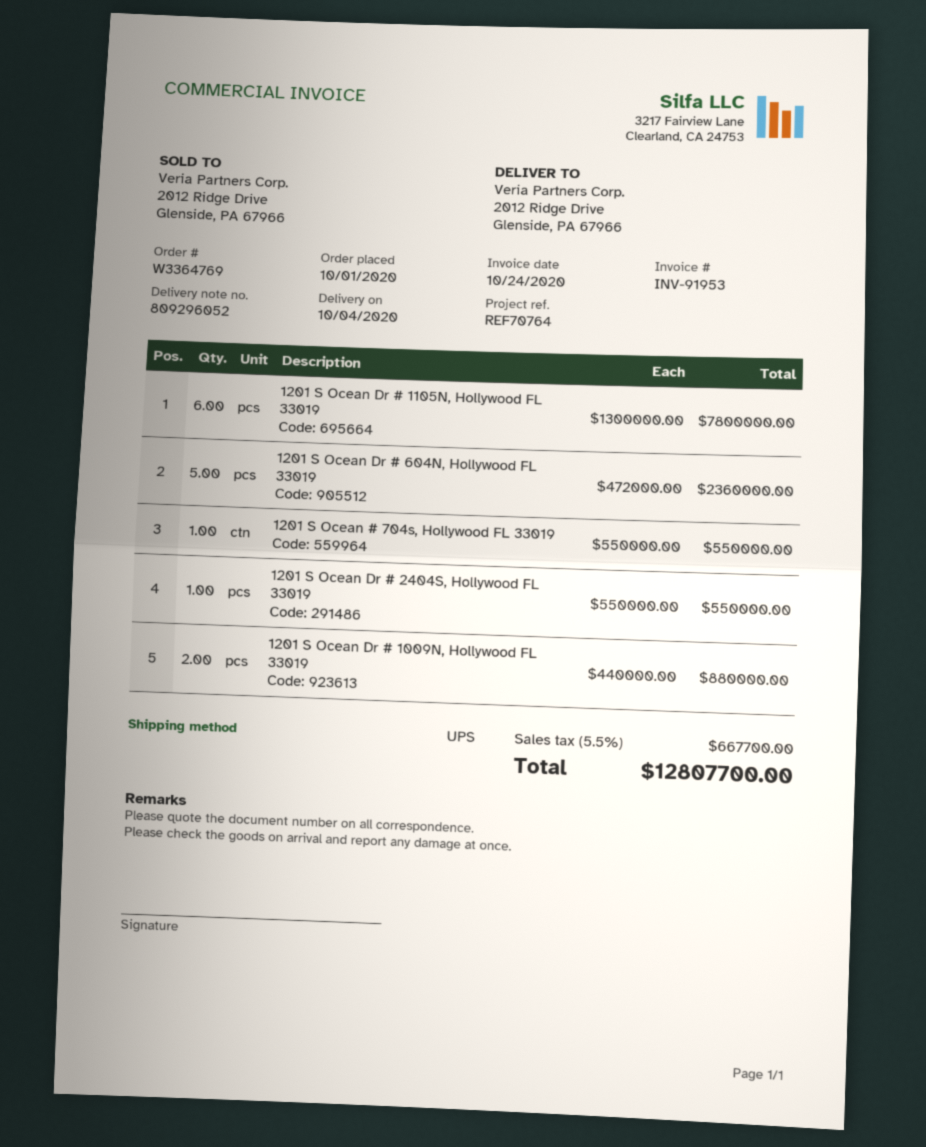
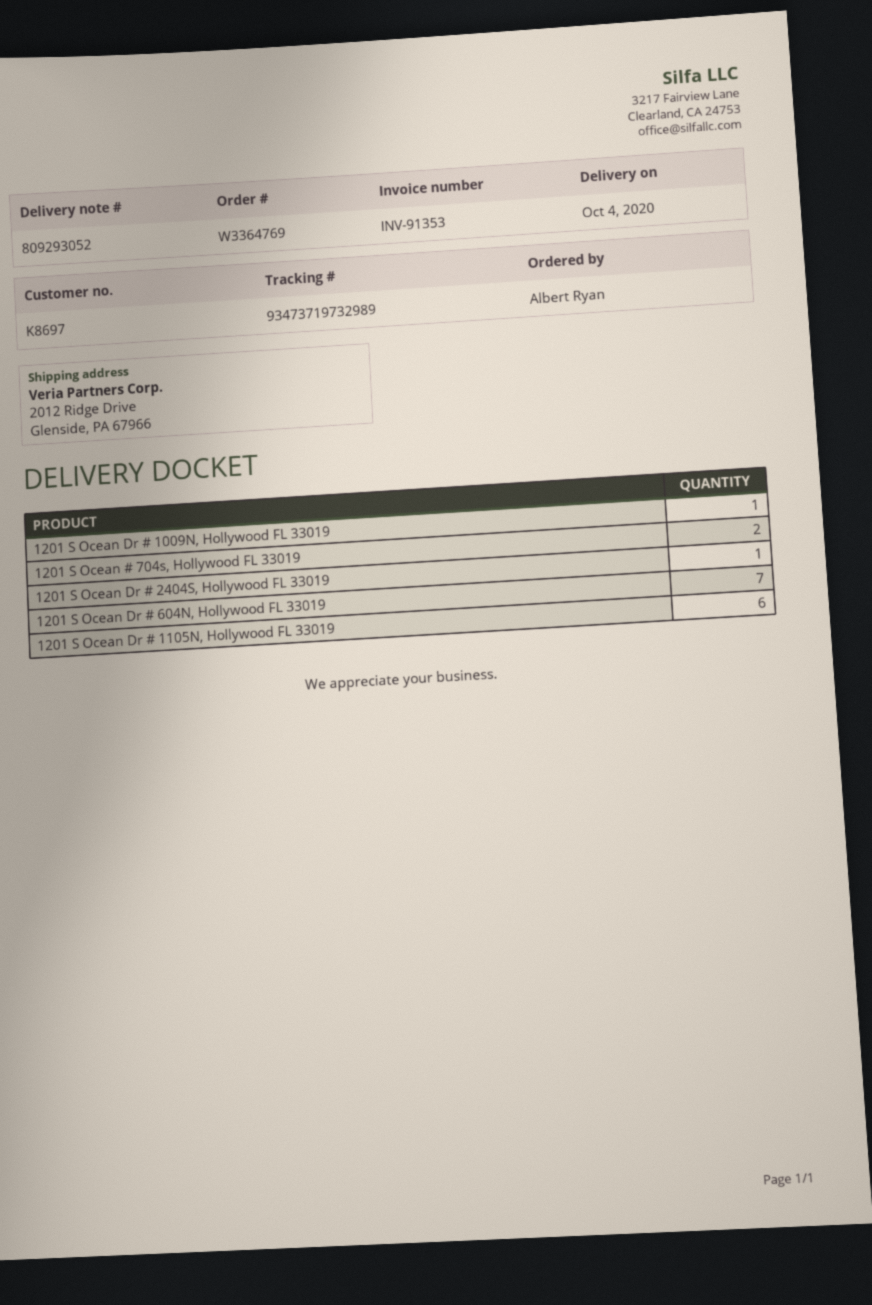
delivery note number: 809296052 -> 809293052
invoice number: INV-91953 -> INV-91353
1201 S Ocean Dr # 604N, Hollywood FL 33019: 5 -> 7
1201 S Ocean # 704s, Hollywood FL 33019: 1 -> 2
1201 S Ocean Dr # 1009N, Hollywood FL 33019: 2 -> 1

